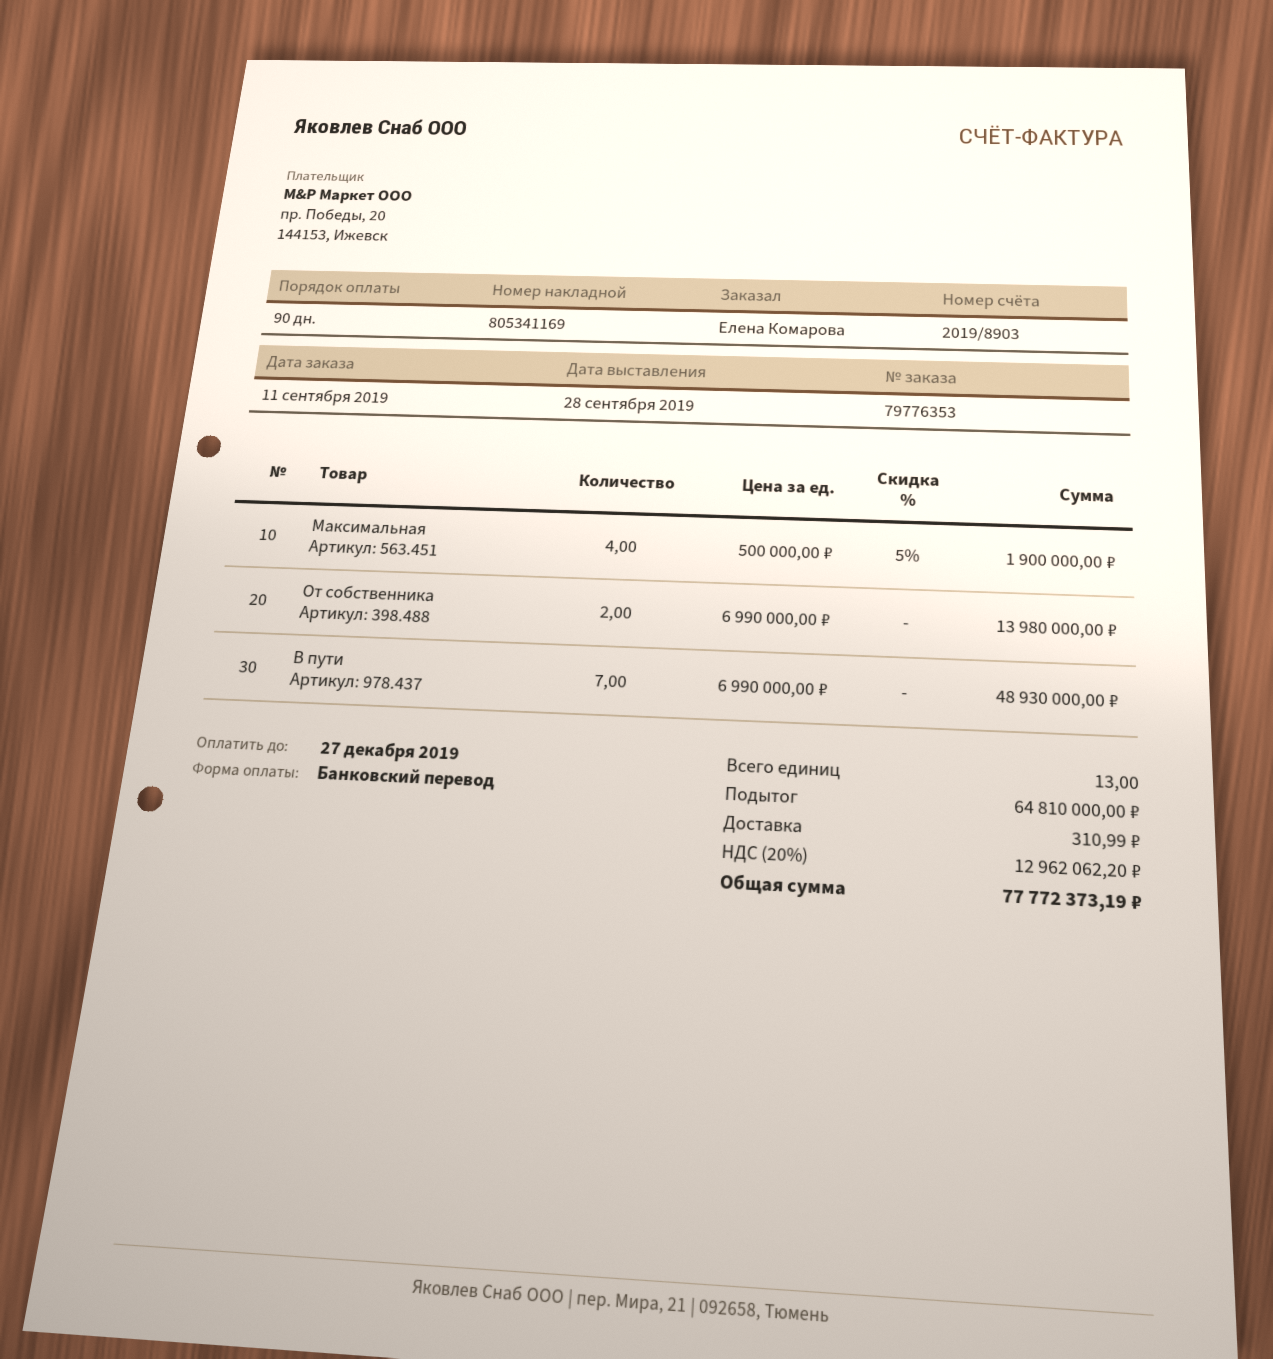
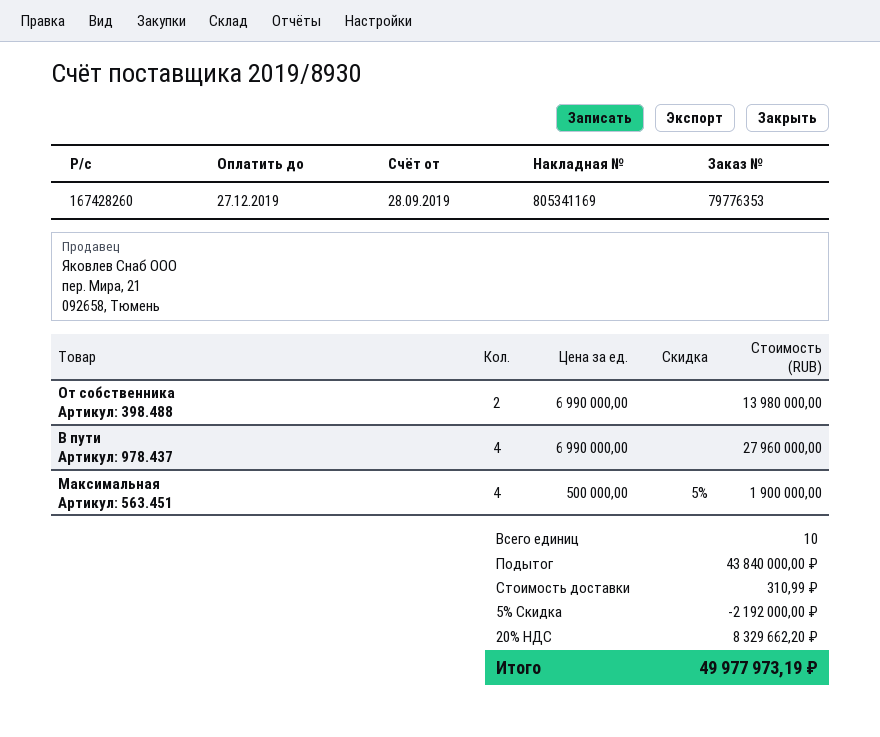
invoice number: 2019/8903 -> 2019/8930
В пути: 7 x 6990000.00 = 48930000.00 -> 4 x 6990000.00 = 27960000.00
total quantity: 13 -> 10
subtotal: 64810000.00 -> 43840000.00
discount: none -> 5% = 2192000.00
tax: 20% = 12962062.20 -> 20% = 8329662.20
total: 77772373.19 -> 49977973.19

